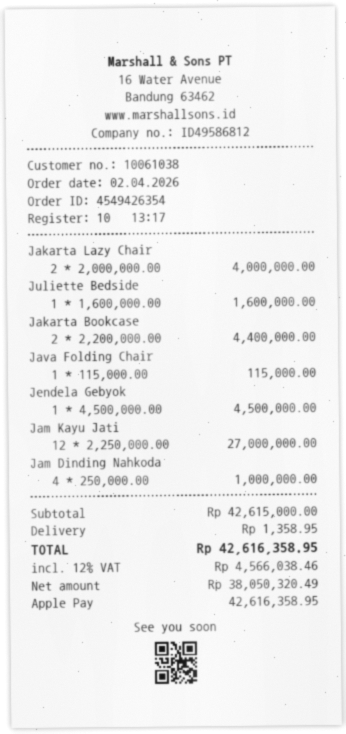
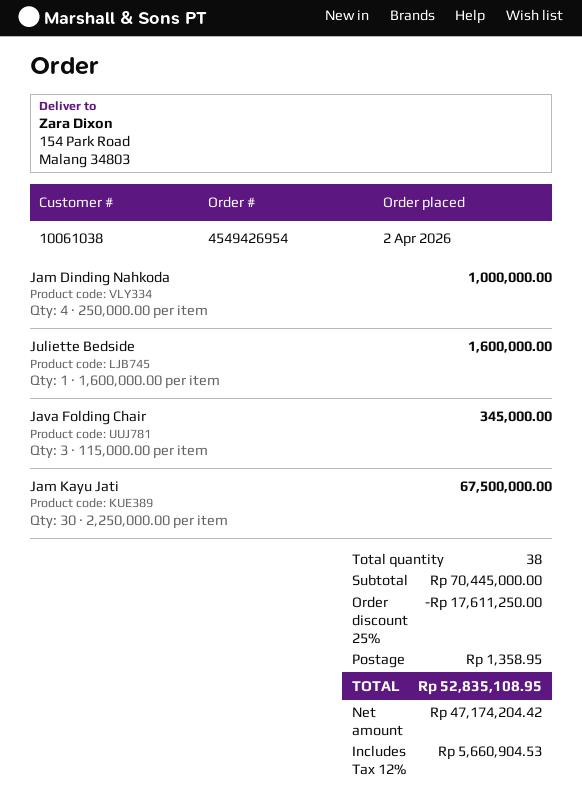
order number: 4549426354 -> 4549426954
Jakarta Lazy Chair: 2 x 2000000.00 = 4000000.00 -> none
Jakarta Bookcase: 2 x 2200000.00 = 4400000.00 -> none
Java Folding Chair: 1 x 115000.00 = 115000.00 -> 3 x 115000.00 = 345000.00
Jendela Gebyok: 1 x 4500000.00 = 4500000.00 -> none
Jam Kayu Jati: 12 x 2250000.00 = 27000000.00 -> 30 x 2250000.00 = 67500000.00
subtotal: 42615000.00 -> 70445000.00
discount: none -> 25% = 17611250.00
net: 38050320.49 -> 47174204.42
tax: 12% = 4566038.46 -> 12% = 5660904.53
total: 42616358.95 -> 52835108.95

